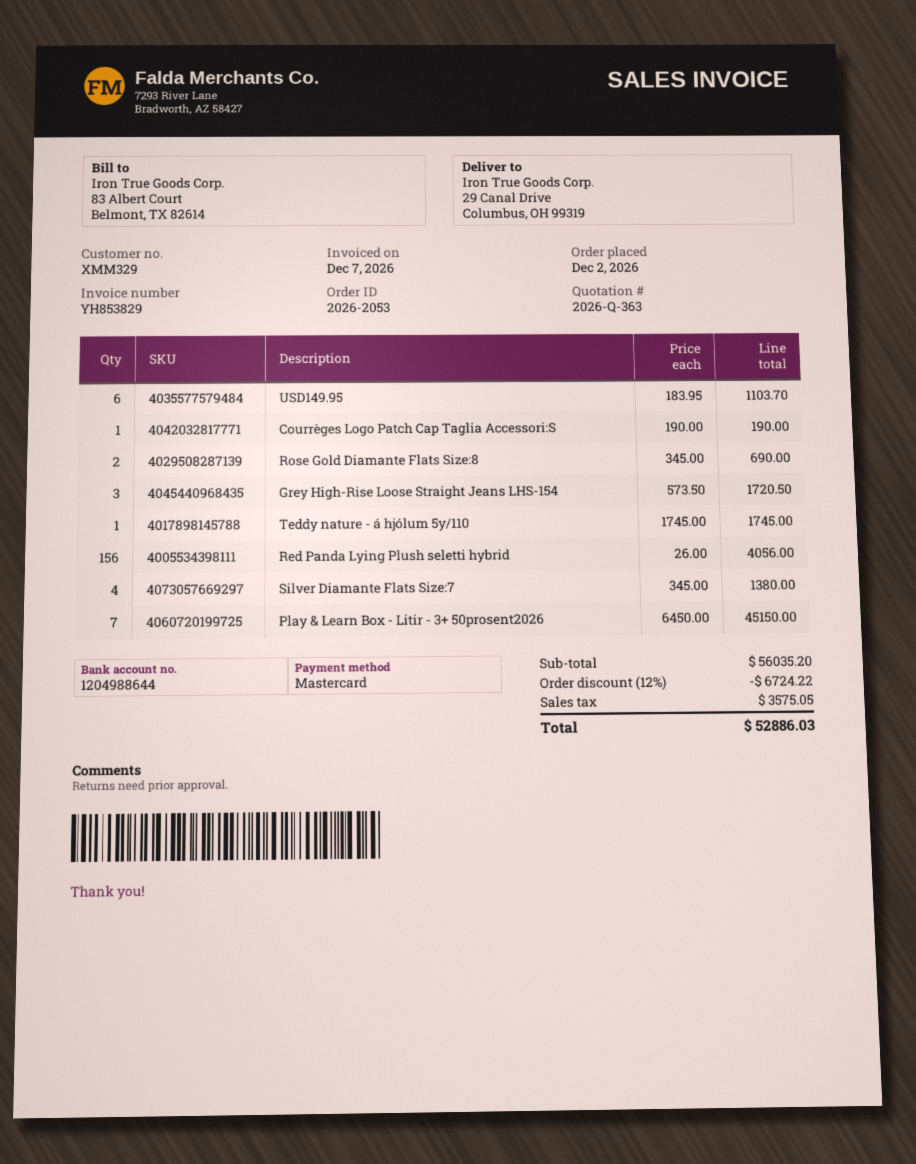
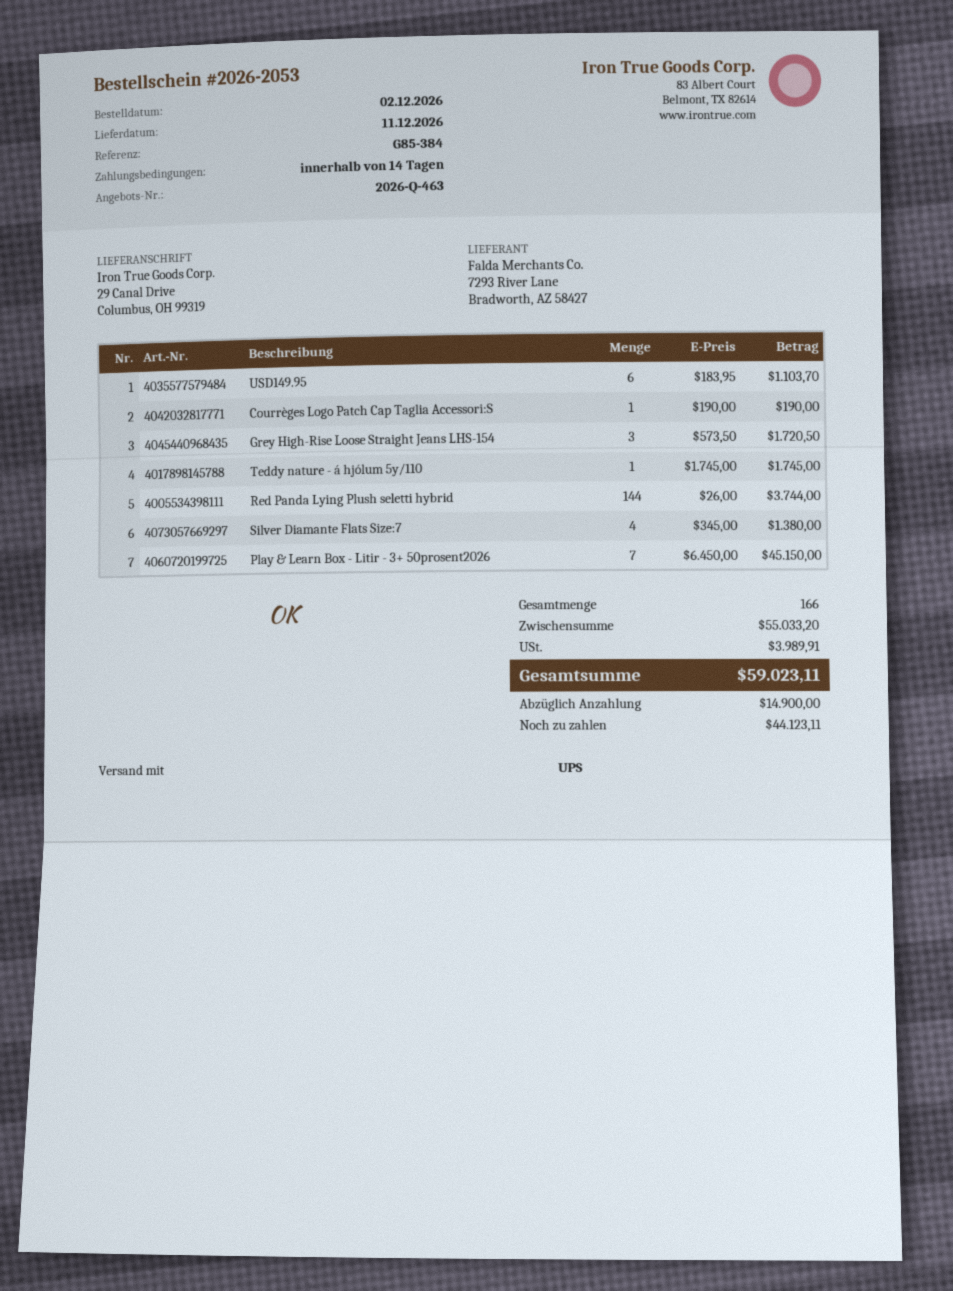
quote number: 2026-Q-363 -> 2026-Q-463
Rose Gold Diamante Flats Size:8: 2 x 345.00 = 690.00 -> none
Red Panda Lying Plush seletti hybrid: 156 x 26.00 = 4056.00 -> 144 x 26.00 = 3744.00
subtotal: 56035.20 -> 55033.20
discount: 12% = 6724.22 -> none
tax: 3575.05 -> 3989.91
total: 52886.03 -> 59023.11

